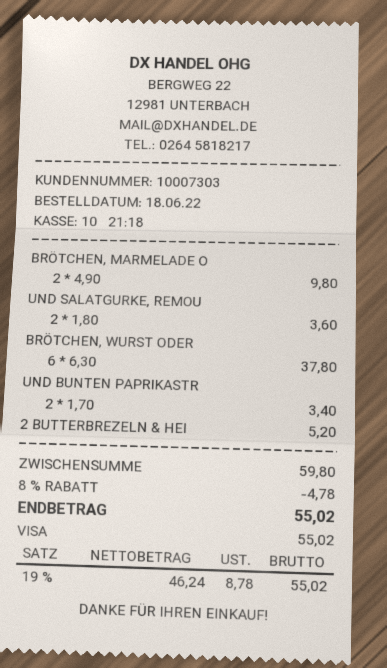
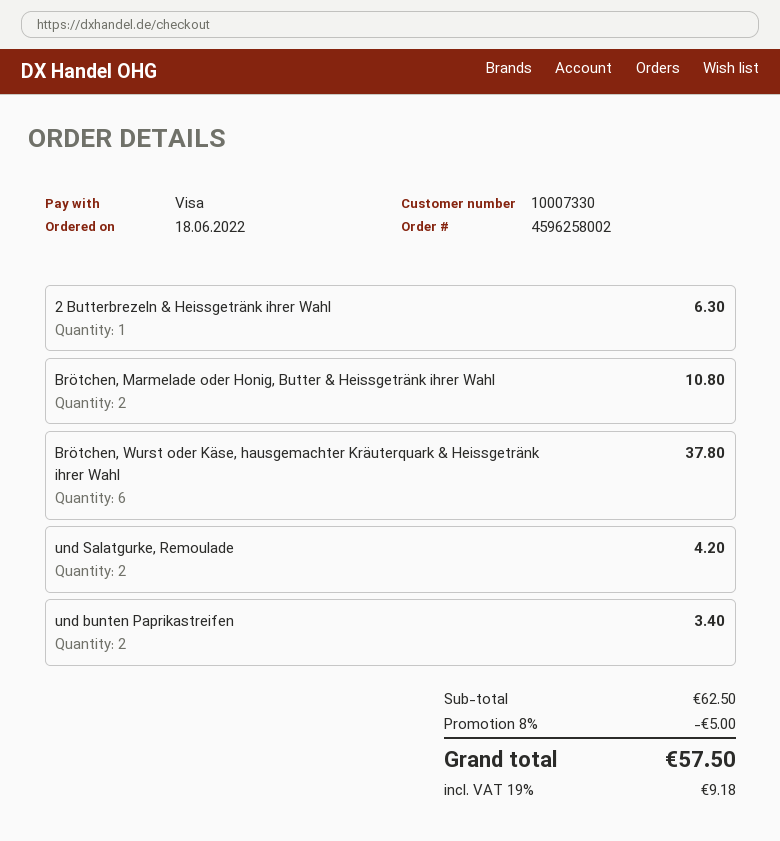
customer number: 10007303 -> 10007330
BRÖTCHEN, MARMELADE O: 2 for 9.80 -> 2 for 10.80
UND SALATGURKE, REMOU: 2 for 3.60 -> 2 for 4.20
2 BUTTERBREZELN & HEI: 1 for 5.20 -> 1 for 6.30
subtotal: 59.80 -> 62.50
discount: 8% = 4.78 -> 8% = 5.00
tax: 19% = 8.78 -> 19% = 9.18
total: 55.02 -> 57.50

